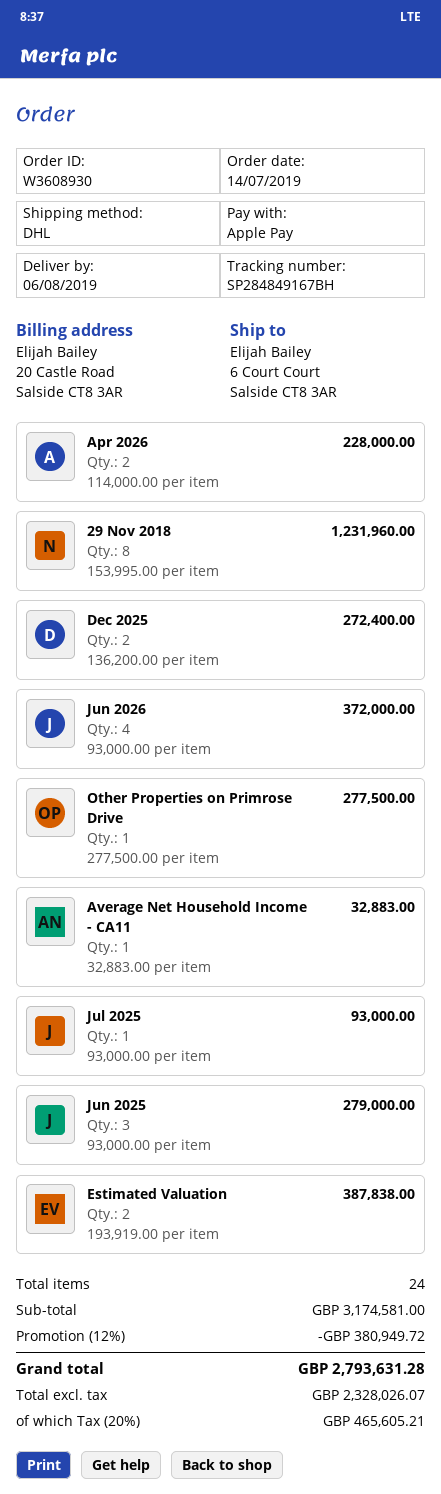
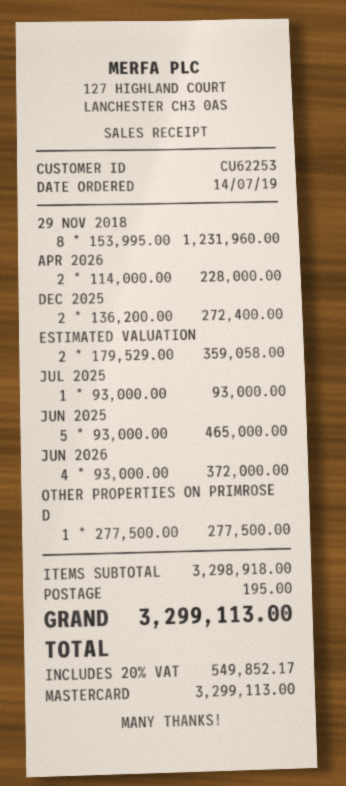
payment method: Apple Pay -> Mastercard
Average Net Household Income - CA11: 1 x 32883.00 = 32883.00 -> none
Jun 2025: 3 x 93000.00 = 279000.00 -> 5 x 93000.00 = 465000.00
Estimated Valuation: 2 x 193919.00 = 387838.00 -> 2 x 179529.00 = 359058.00
subtotal: 3174581.00 -> 3298918.00
discount: 12% = 380949.72 -> none
shipping: none -> 195.00
tax: 20% = 465605.21 -> 20% = 549852.17
total: 2793631.28 -> 3299113.00

